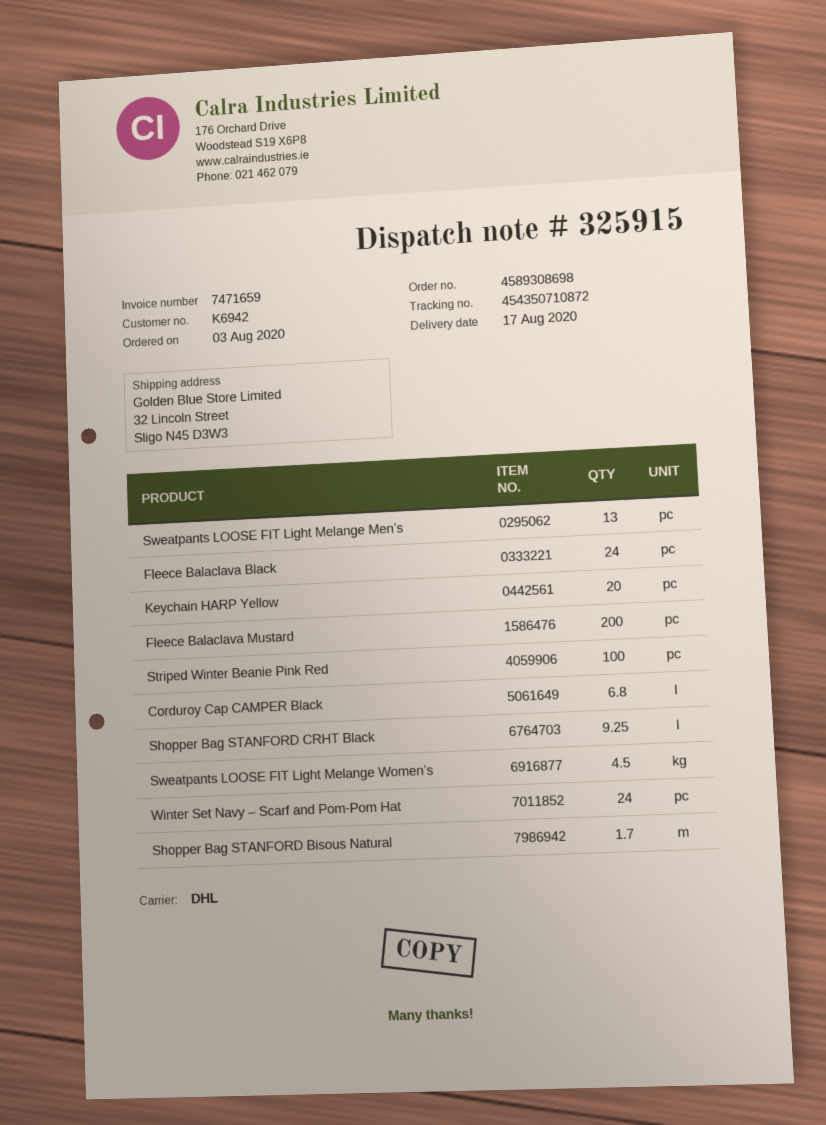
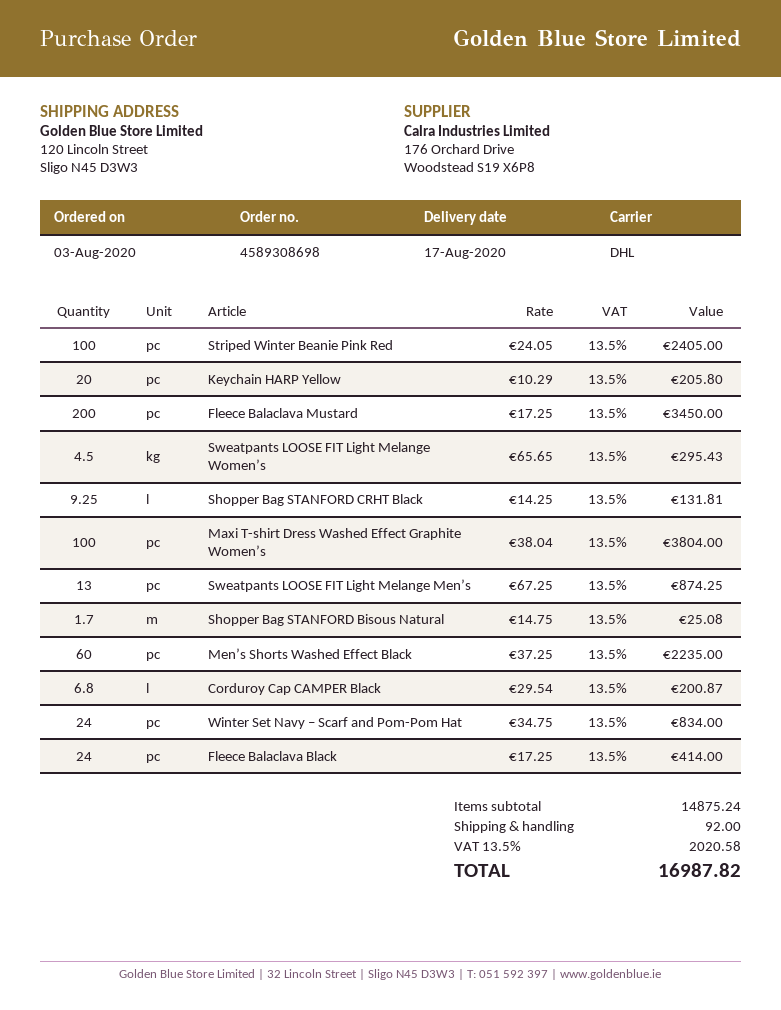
ship to: 32 Lincoln Street, Sligo N45 D3W3 -> 120 Lincoln Street, Sligo N45 D3W3
Maxi T-shirt Dress Washed Effect Graphite Women’s: none -> 100
Men’s Shorts Washed Effect Black: none -> 60

